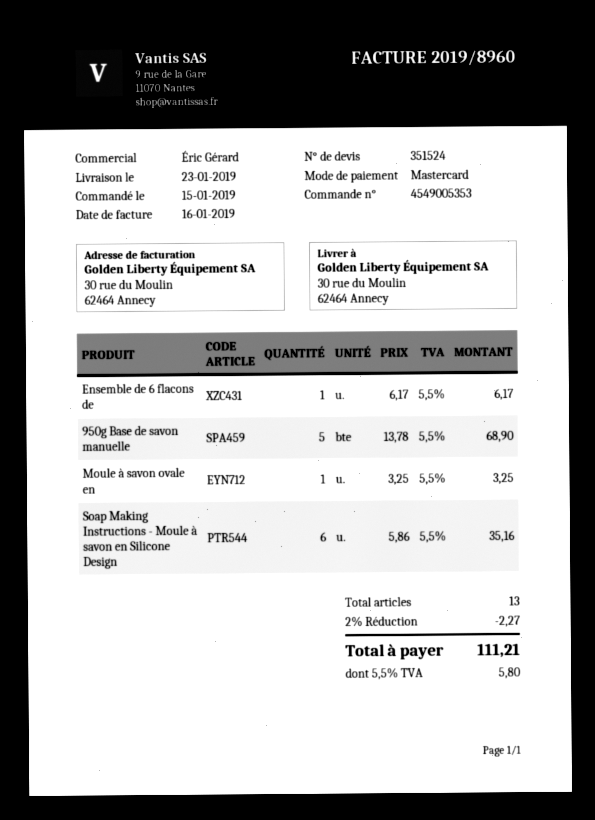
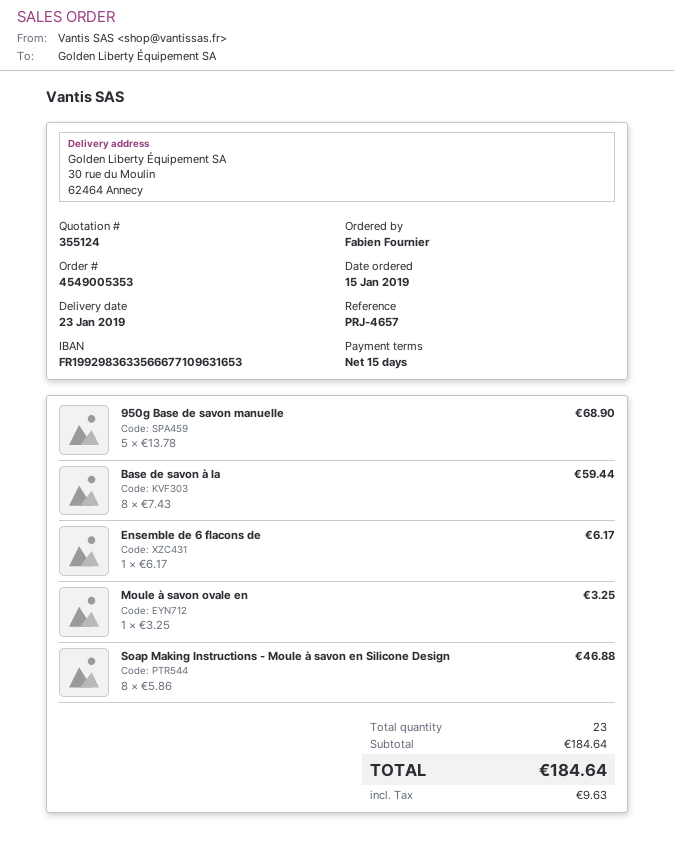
quote number: 351524 -> 355124
Soap Making Instructions - Moule à savon en Silicone Design: 6 x 5.86 = 35.16 -> 8 x 5.86 = 46.88
Base de savon à la: none -> 8 x 7.43 = 59.44
total quantity: 13 -> 23
discount: 2% = 2.27 -> none
tax: 5.80 -> 9.63
total: 111.21 -> 184.64

